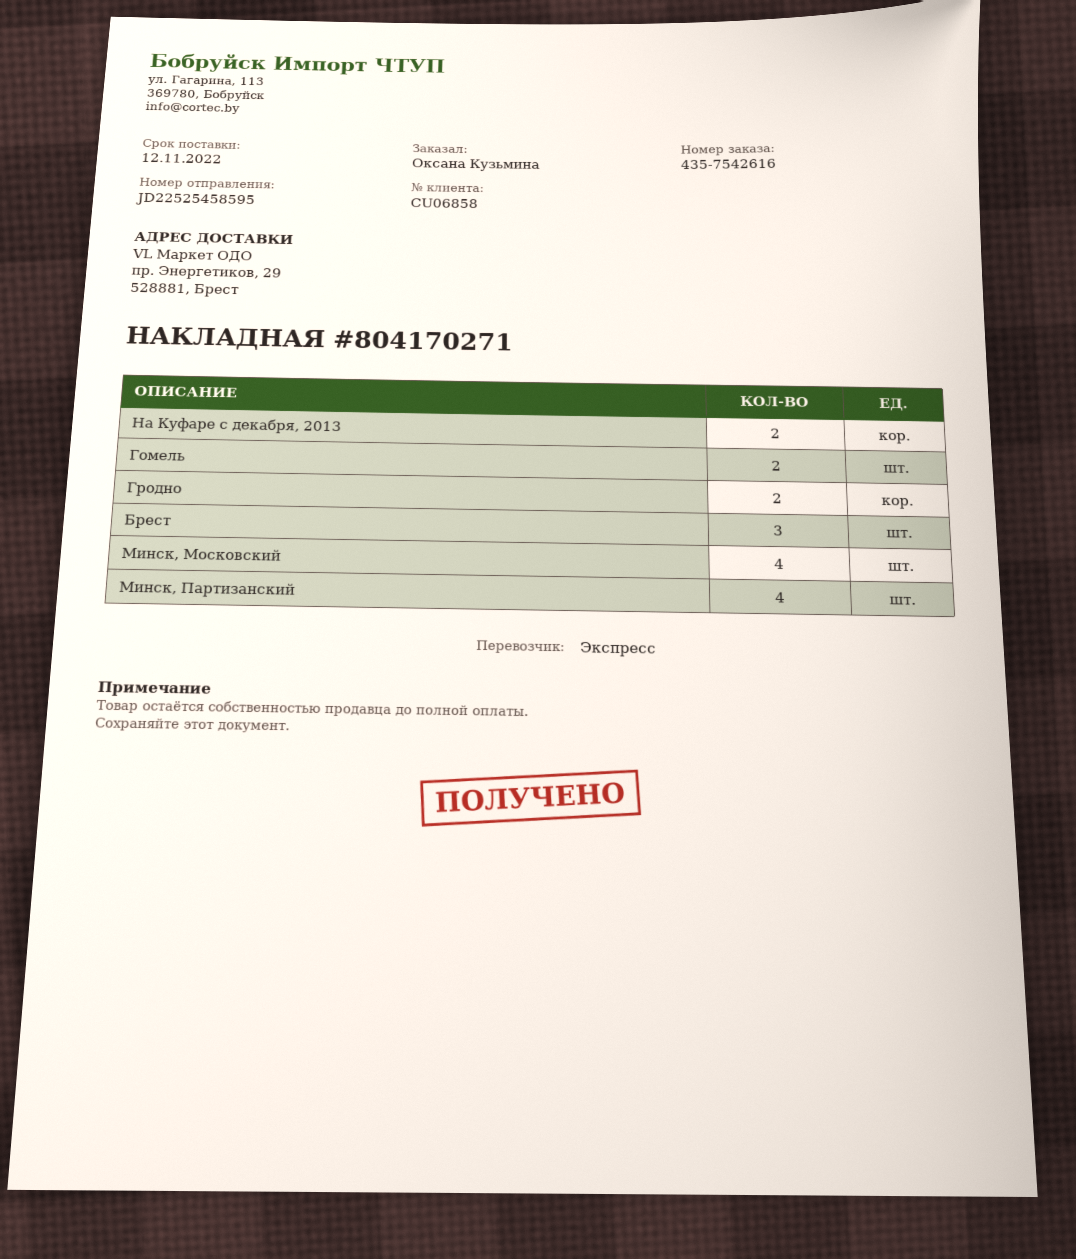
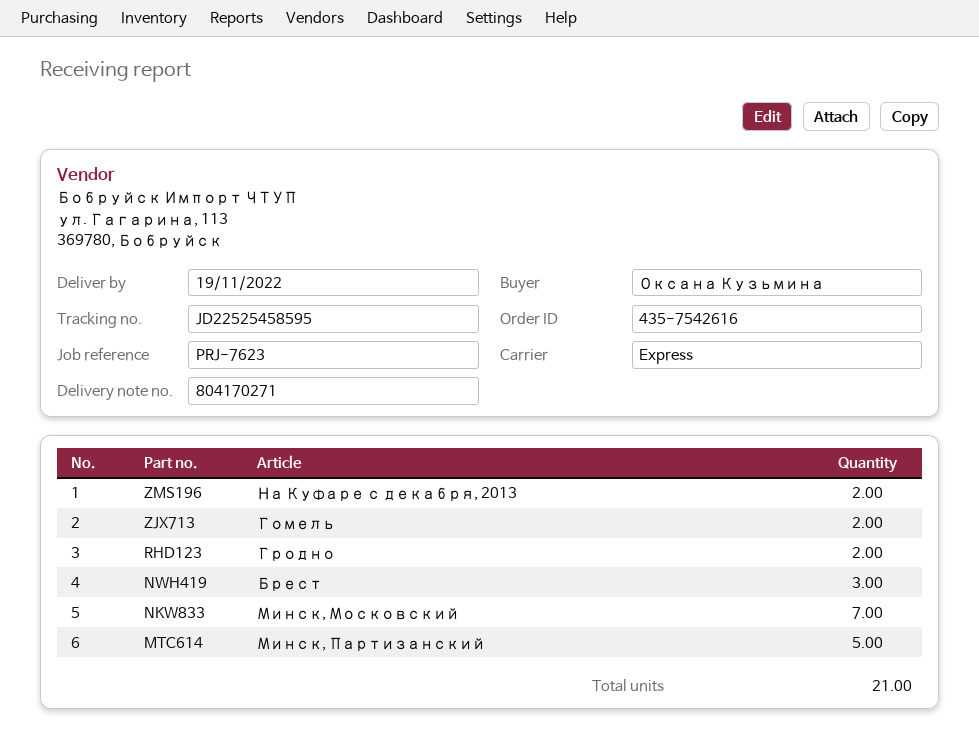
delivery date: 2022-11-12 -> 2022-11-19
Минск, Московский: 4 -> 7
Минск, Партизанский: 4 -> 5

